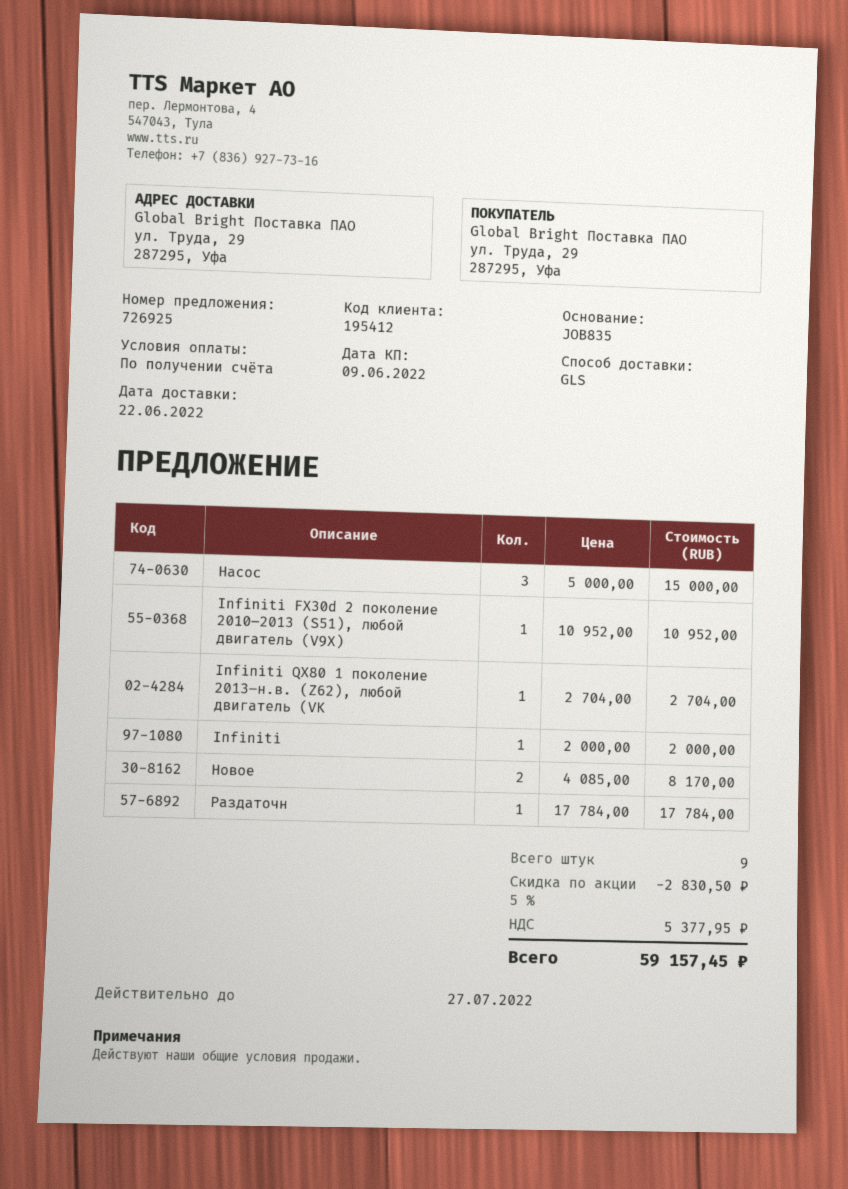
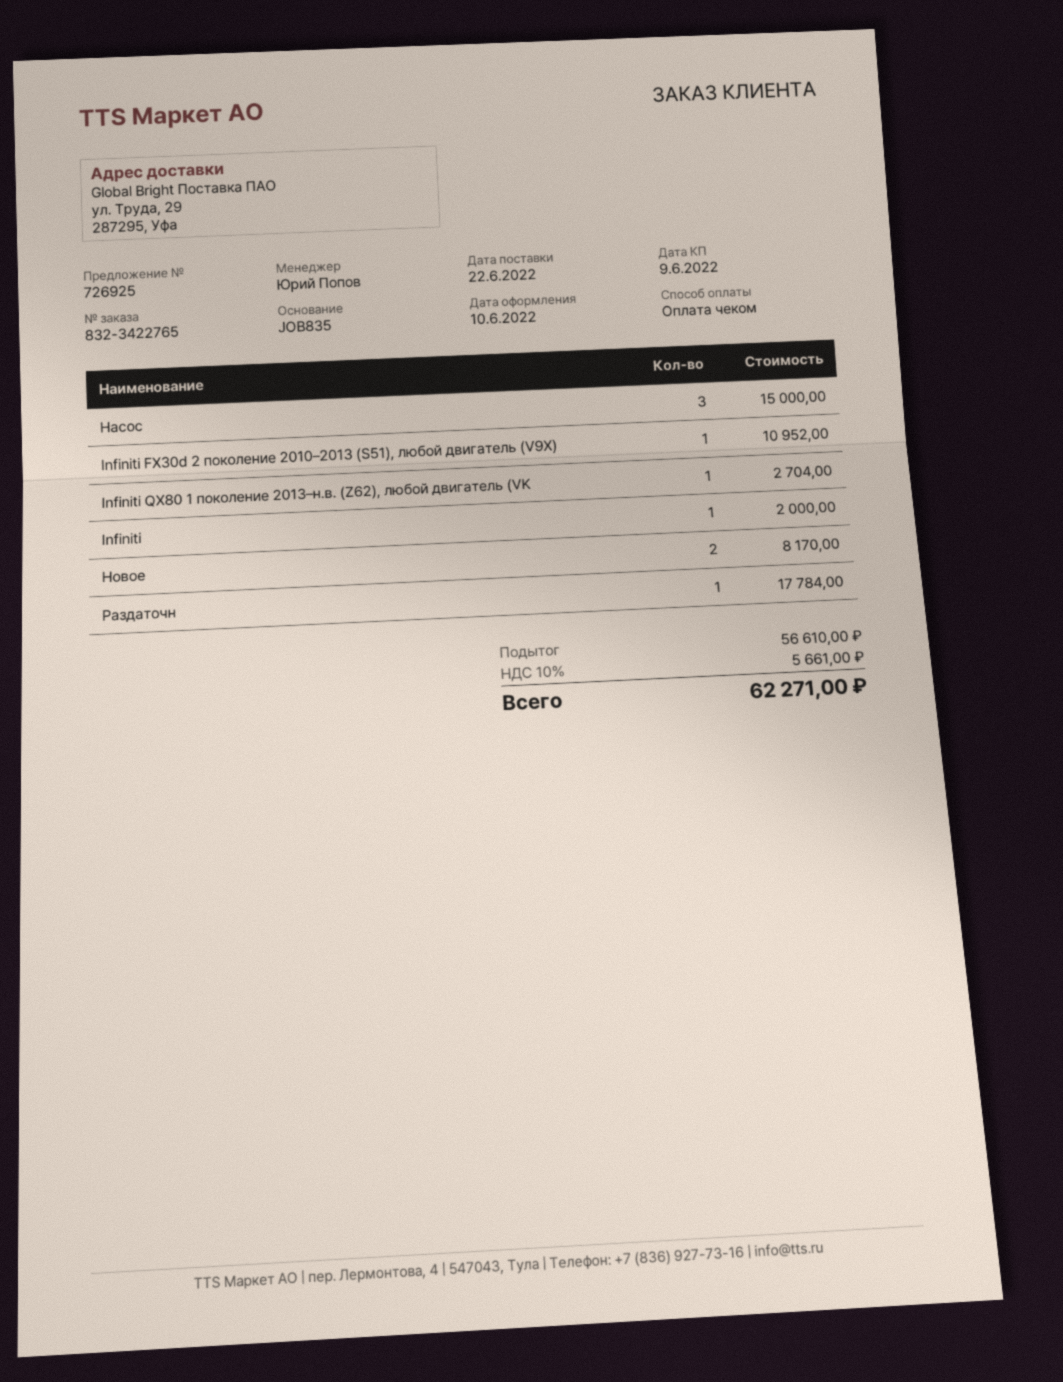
discount: 5% = 2830.50 -> none
tax: 5377.95 -> 5661.00
total: 59157.45 -> 62271.00

